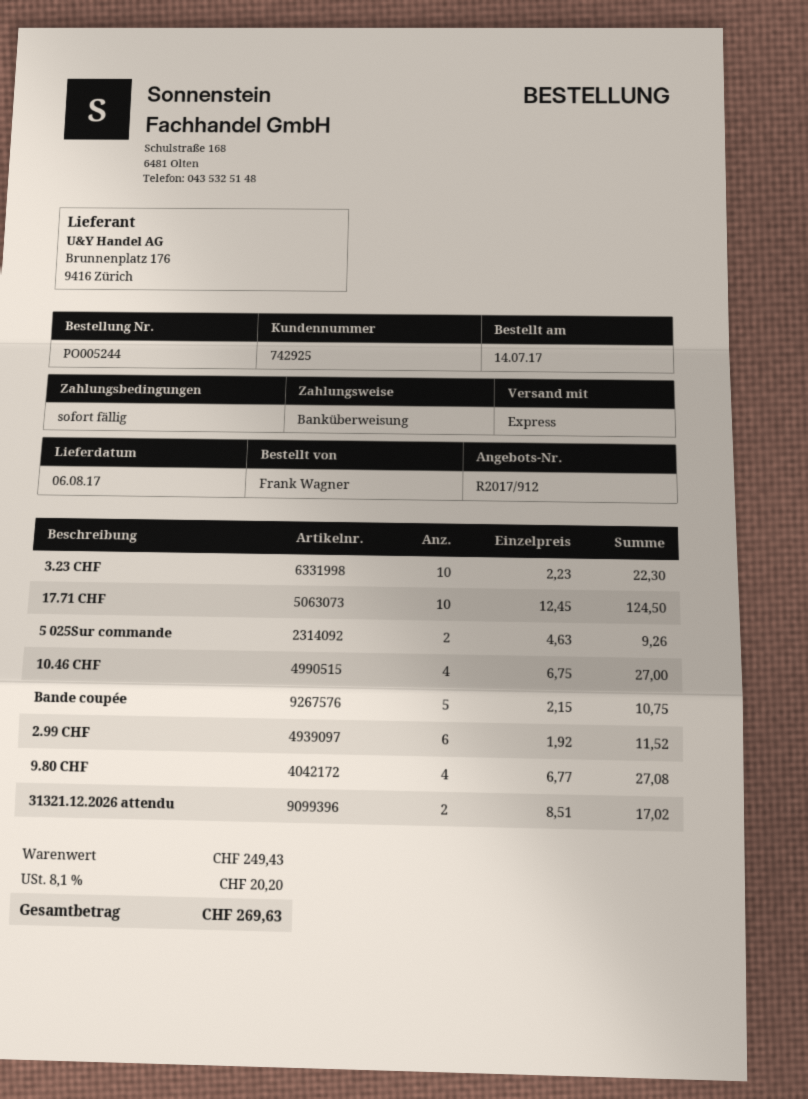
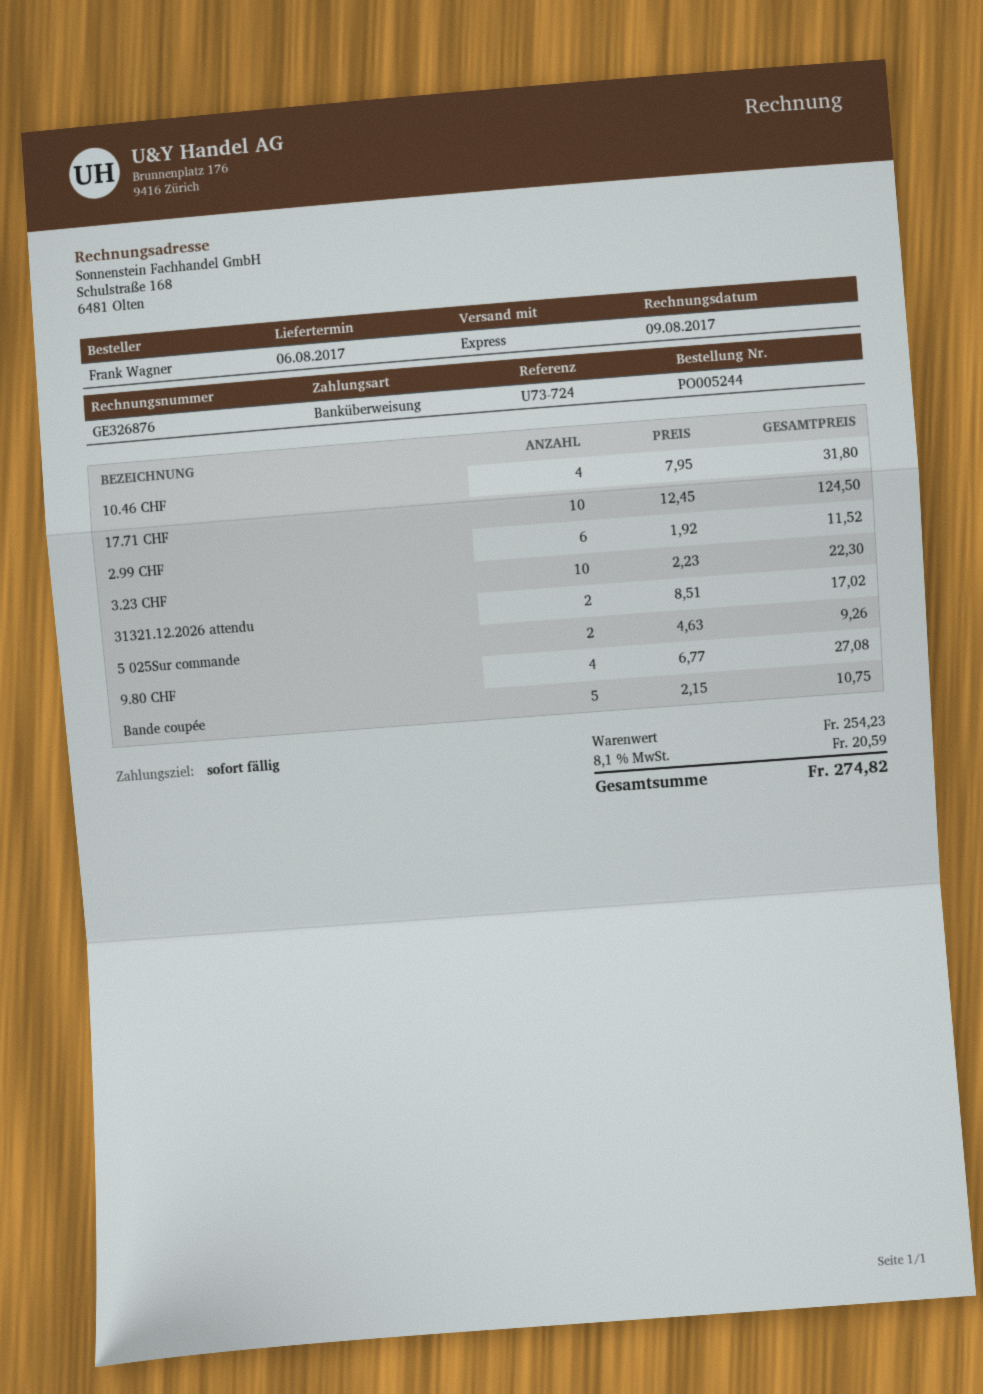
10.46 CHF: 4 x 6.75 = 27.00 -> 4 x 7.95 = 31.80
subtotal: 249.43 -> 254.23
tax: 8.1% = 20.20 -> 8.1% = 20.59
total: 269.63 -> 274.82

